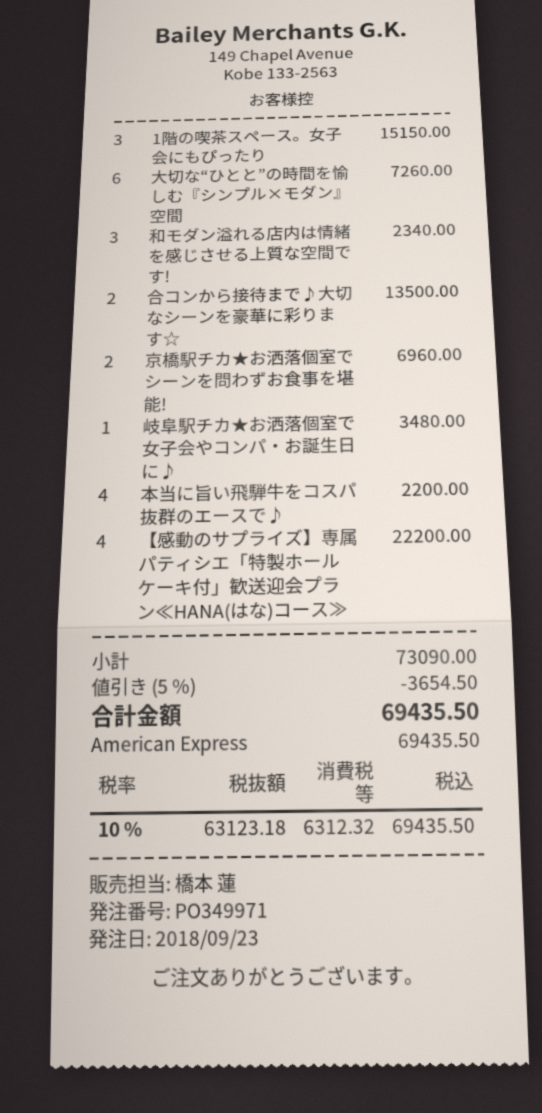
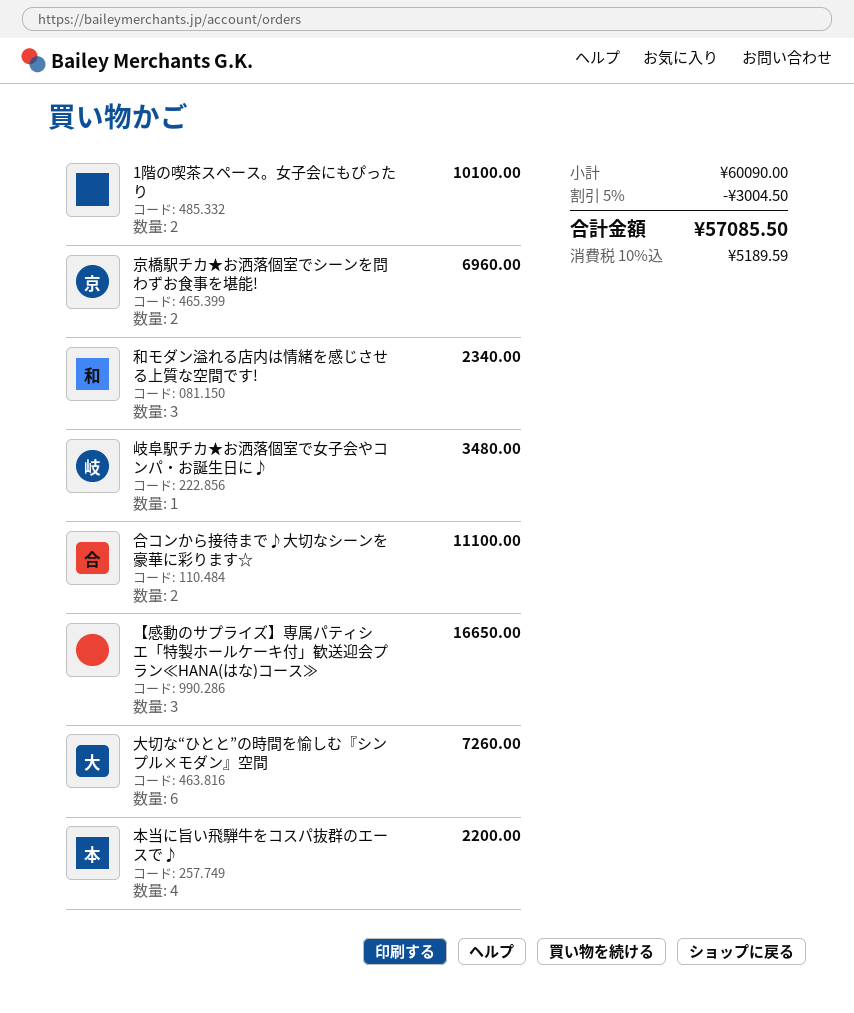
1階の喫茶スペース。女子会にもぴったり: 3 for 15150.00 -> 2 for 10100.00
合コンから接待まで♪大切なシーンを豪華に彩ります☆: 2 for 13500.00 -> 2 for 11100.00
【感動のサプライズ】専属パティシエ「特製ホールケーキ付」歓送迎会プラン≪HANA(はな)コース≫: 4 for 22200.00 -> 3 for 16650.00
subtotal: 73090.00 -> 60090.00
discount: 5% = 3654.50 -> 5% = 3004.50
tax: 10% = 6312.32 -> 10% = 5189.59
total: 69435.50 -> 57085.50

